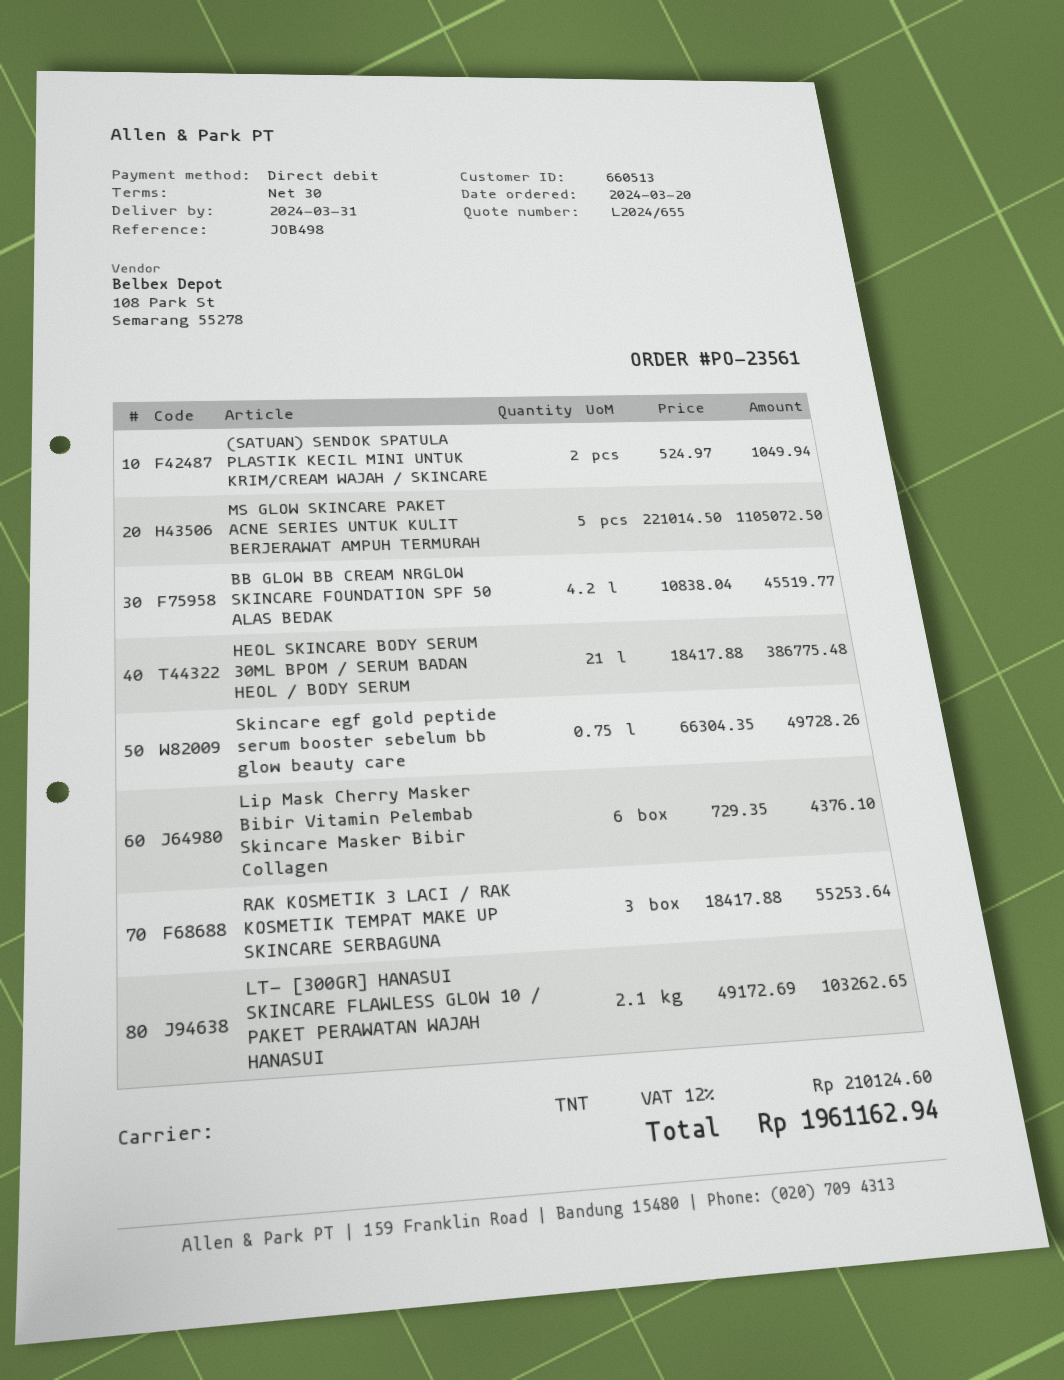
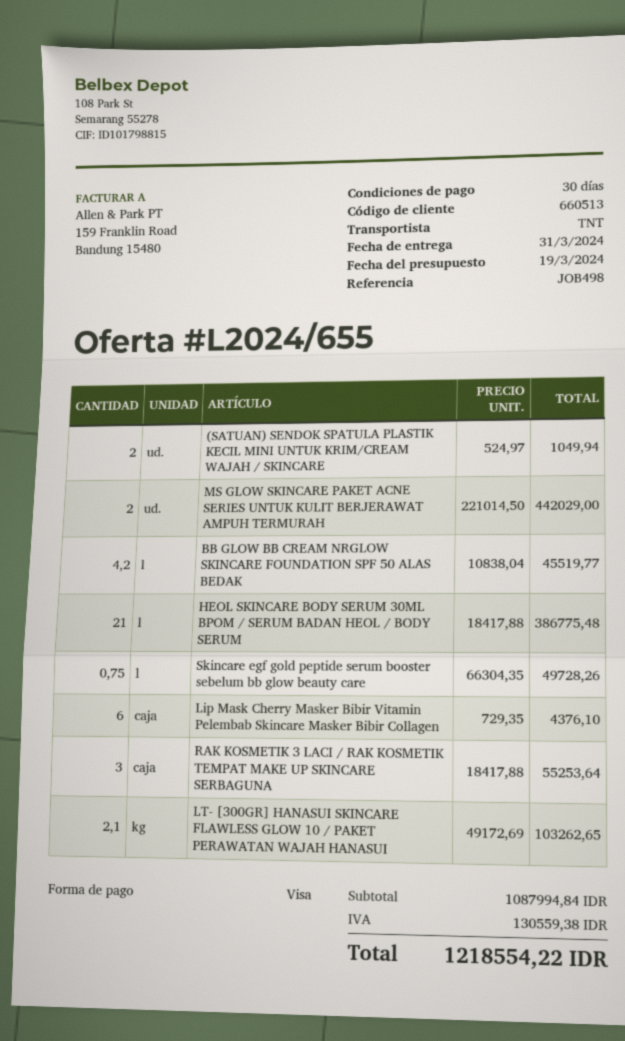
payment method: direct debit -> Visa
MS GLOW SKINCARE PAKET ACNE SERIES UNTUK KULIT BERJERAWAT AMPUH TERMURAH: 5 x 221014.50 = 1105072.50 -> 2 x 221014.50 = 442029.00
tax: 210124.60 -> 130559.38
total: 1961162.94 -> 1218554.22

